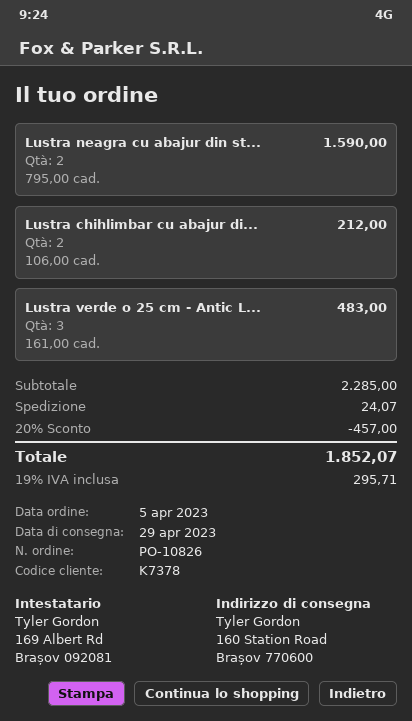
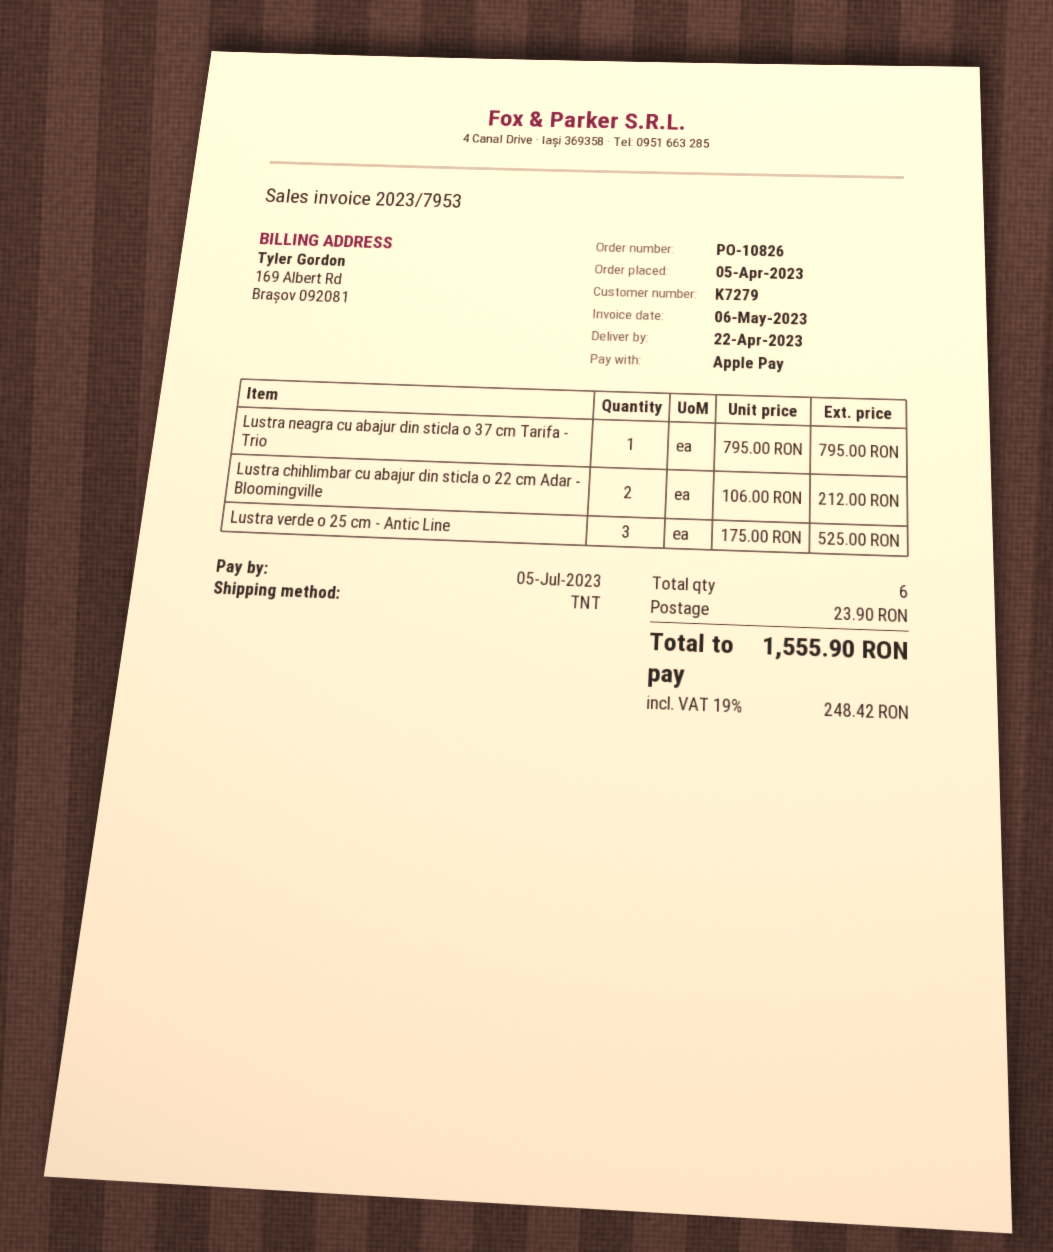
delivery date: 2023-04-29 -> 2023-04-22
customer number: K7378 -> K7279
Lustra neagra cu abajur din st...: 2 x 795.00 = 1590.00 -> 1 x 795.00 = 795.00
Lustra verde o 25 cm - Antic L...: 3 x 161.00 = 483.00 -> 3 x 175.00 = 525.00
discount: 20% = 457.00 -> none
shipping: 24.07 -> 23.90
tax: 19% = 295.71 -> 19% = 248.42
total: 1852.07 -> 1555.90

